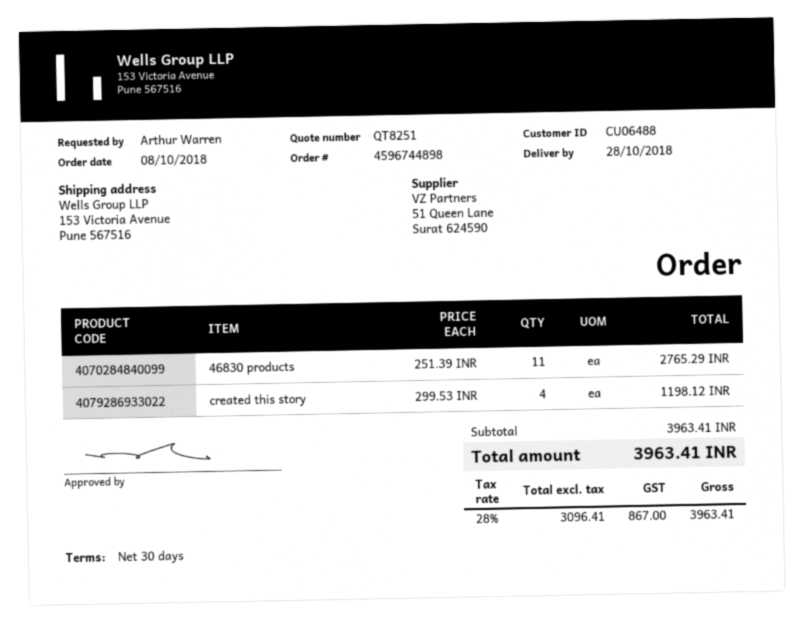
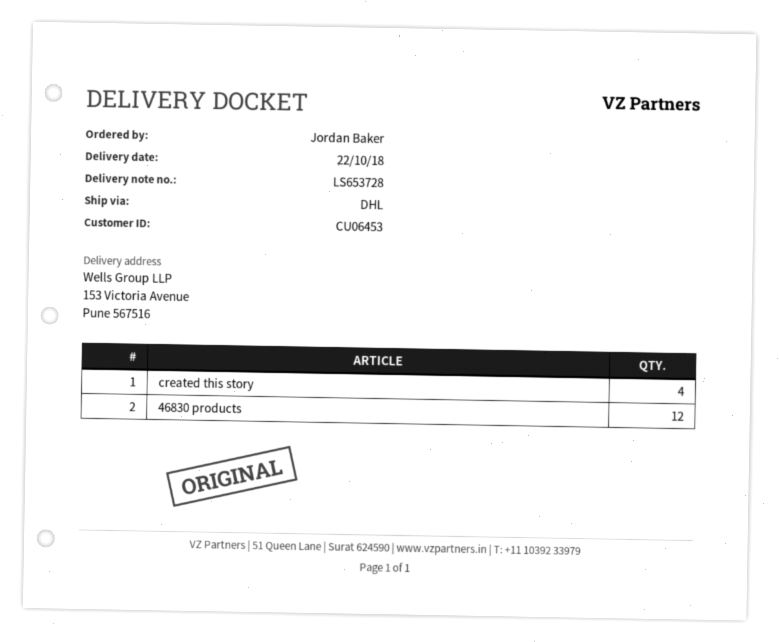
delivery date: 2018-10-28 -> 2018-10-22
customer number: CU06488 -> CU06453
ordered by: Arthur Warren -> Jordan Baker
46830 products: 11 -> 12

